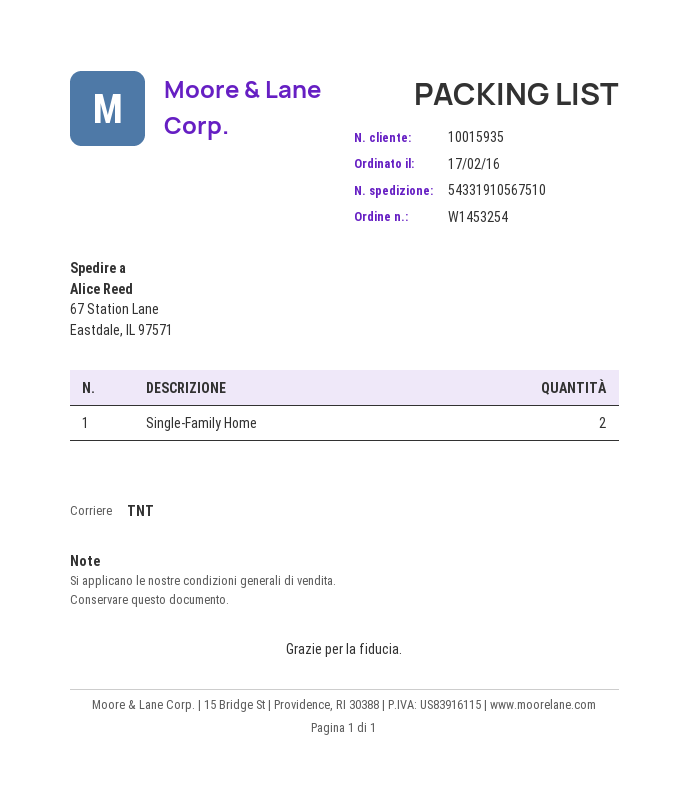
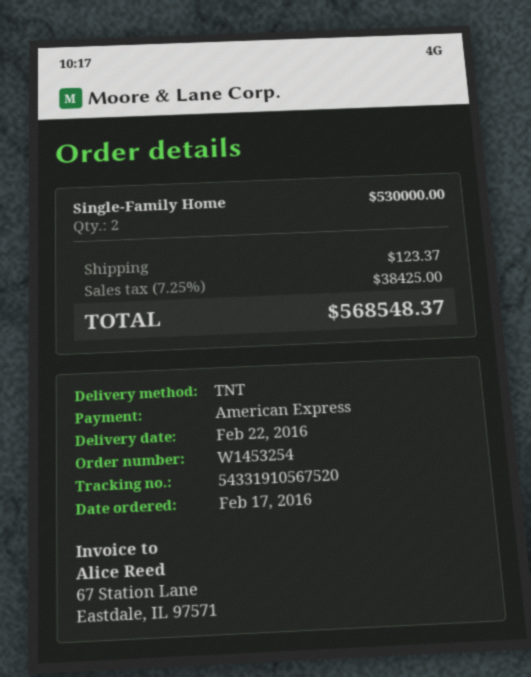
tracking number: 54331910567510 -> 54331910567520

